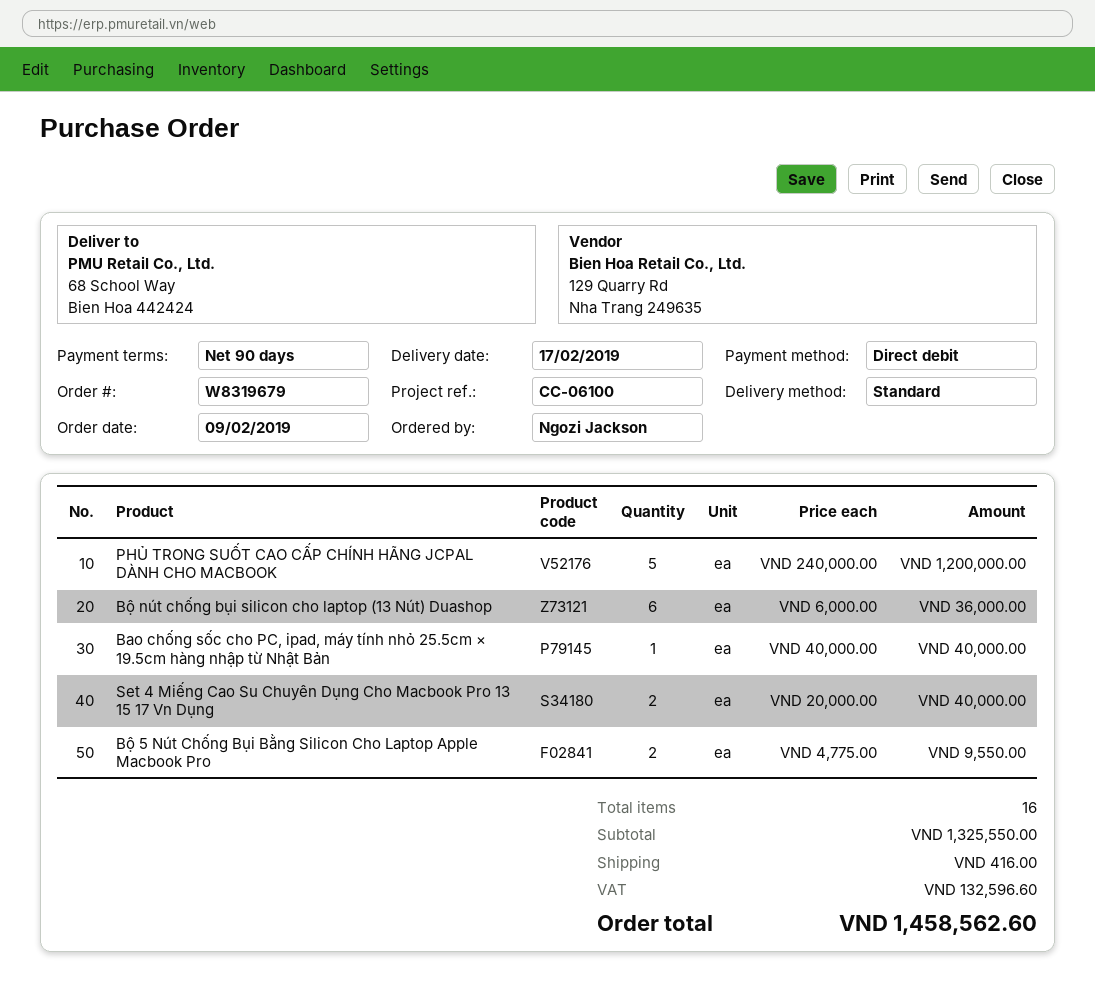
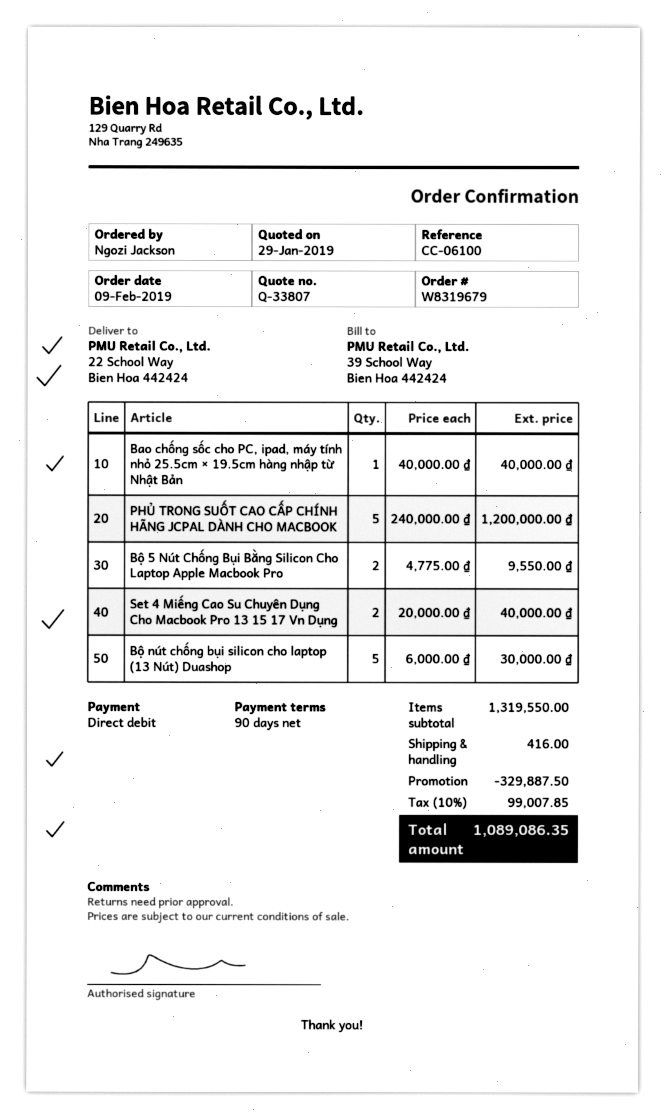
ship to: 68 School Way, Bien Hoa 442424 -> 22 School Way, Bien Hoa 442424
Bộ nút chống bụi silicon cho laptop (13 Nút) Duashop: 6 x 6000.00 = 36000.00 -> 5 x 6000.00 = 30000.00
subtotal: 1325550.00 -> 1319550.00
discount: none -> 329887.50
tax: 132596.60 -> 99007.85
total: 1458562.60 -> 1089086.35

